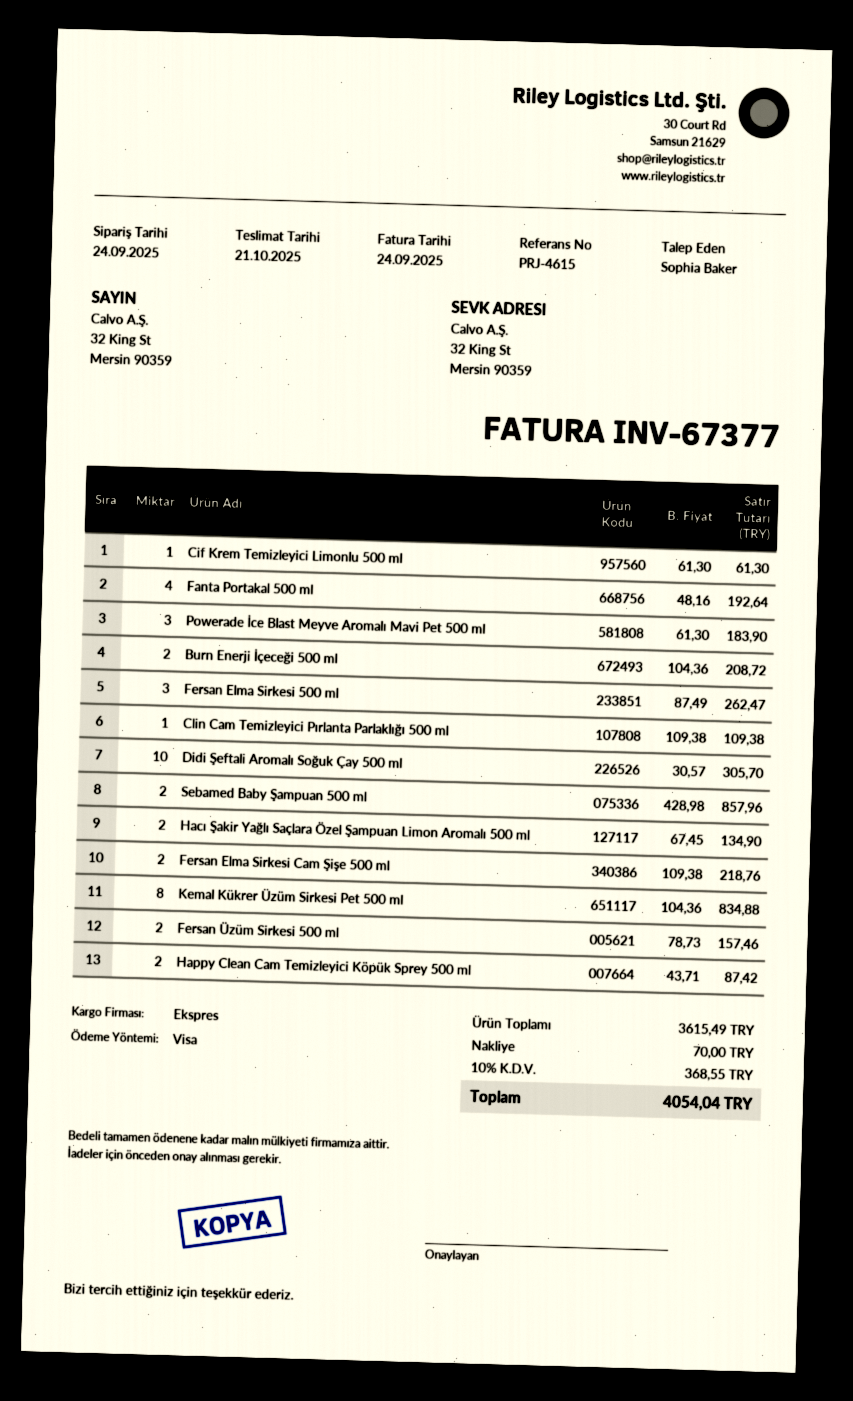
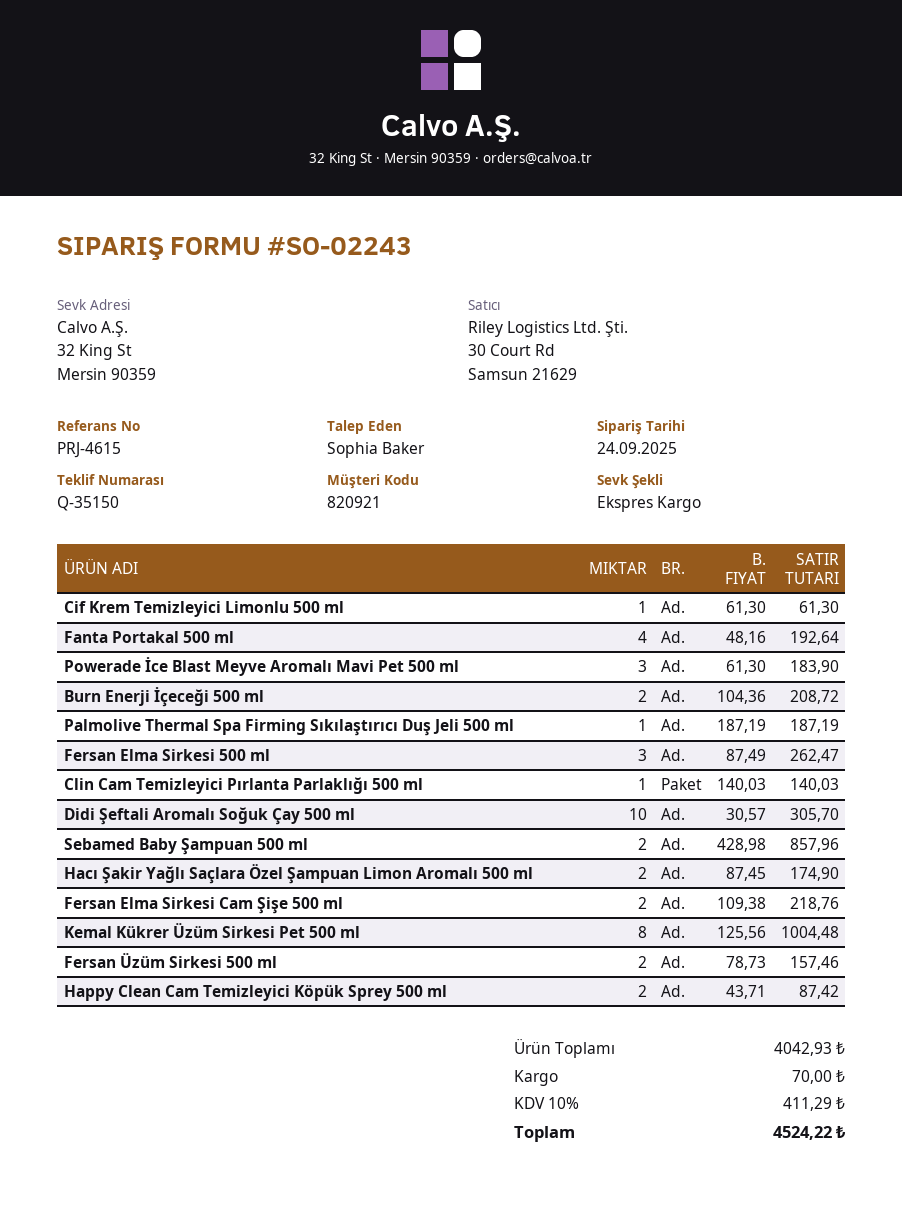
Clin Cam Temizleyici Pırlanta Parlaklığı 500 ml: 1 x 109.38 = 109.38 -> 1 x 140.03 = 140.03
Hacı Şakir Yağlı Saçlara Özel Şampuan Limon Aromalı 500 ml: 2 x 67.45 = 134.90 -> 2 x 87.45 = 174.90
Kemal Kükrer Üzüm Sirkesi Pet 500 ml: 8 x 104.36 = 834.88 -> 8 x 125.56 = 1004.48
Palmolive Thermal Spa Firming Sıkılaştırıcı Duş Jeli 500 ml: none -> 1 x 187.19 = 187.19
subtotal: 3615.49 -> 4042.93
tax: 10% = 368.55 -> 10% = 411.29
total: 4054.04 -> 4524.22

